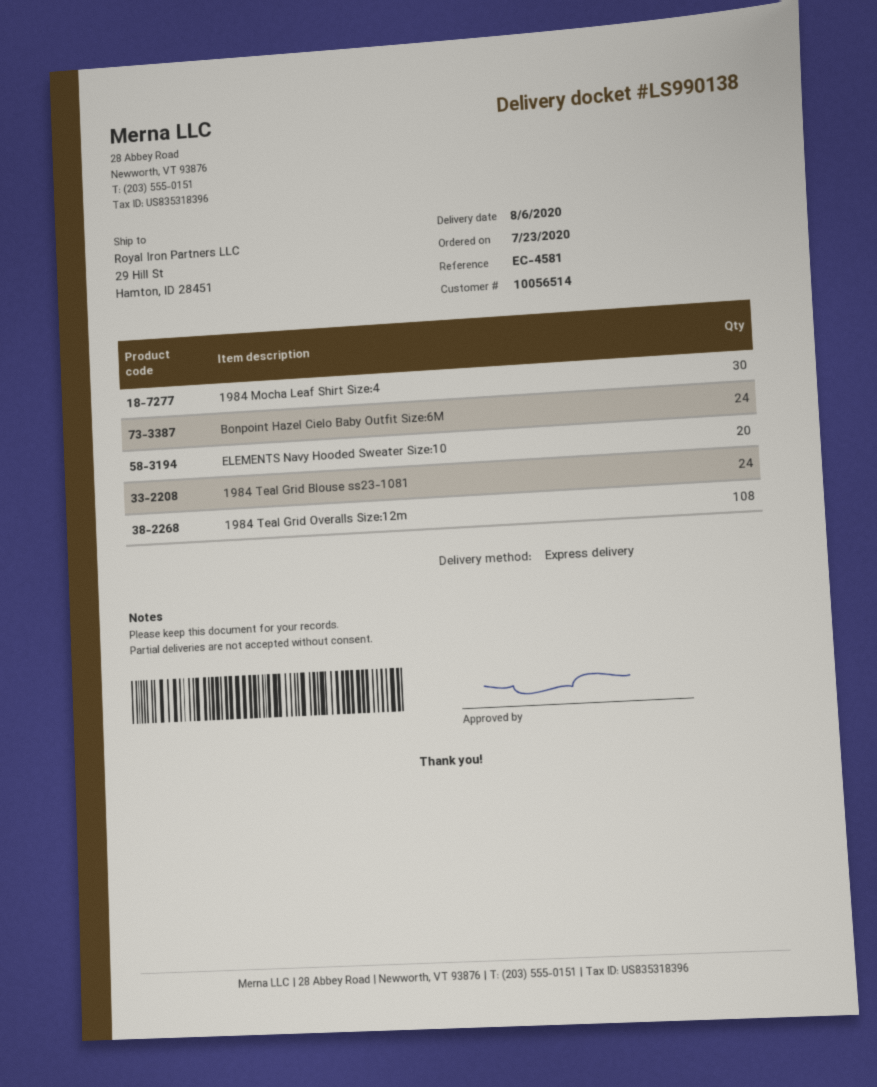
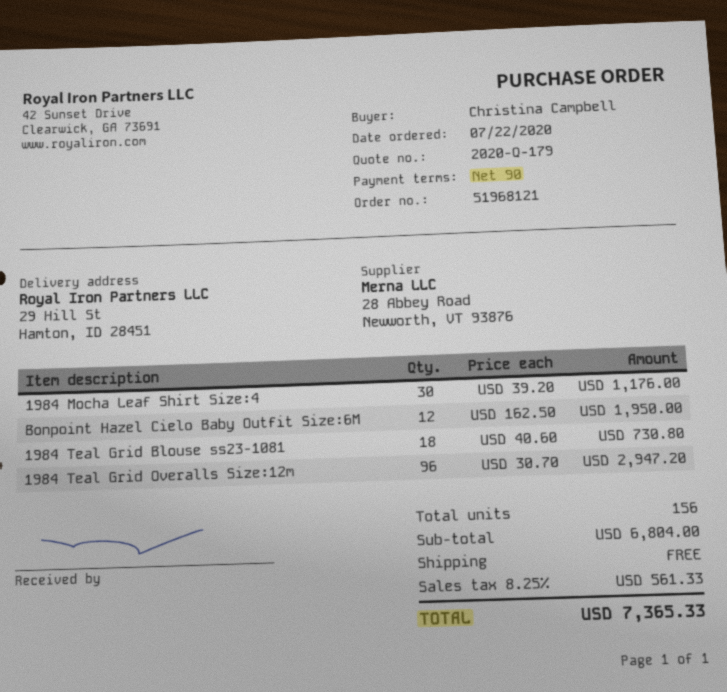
order date: 2020-07-23 -> 2020-07-22
Bonpoint Hazel Cielo Baby Outfit Size:6M: 24 -> 12
ELEMENTS Navy Hooded Sweater Size:10: 20 -> none
1984 Teal Grid Blouse ss23-1081: 24 -> 18
1984 Teal Grid Overalls Size:12m: 108 -> 96

